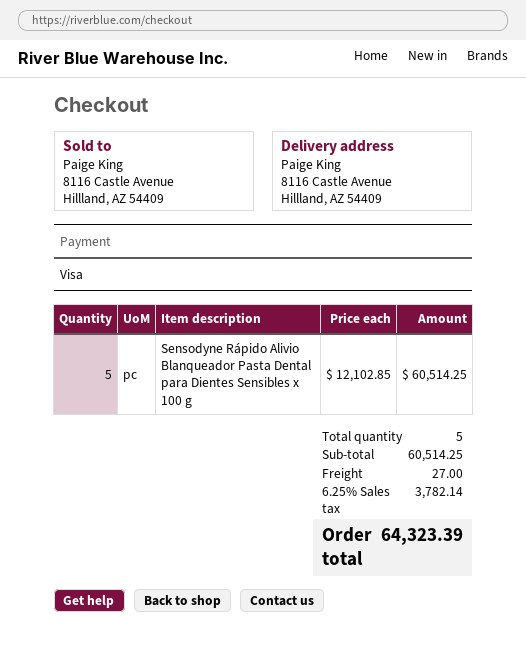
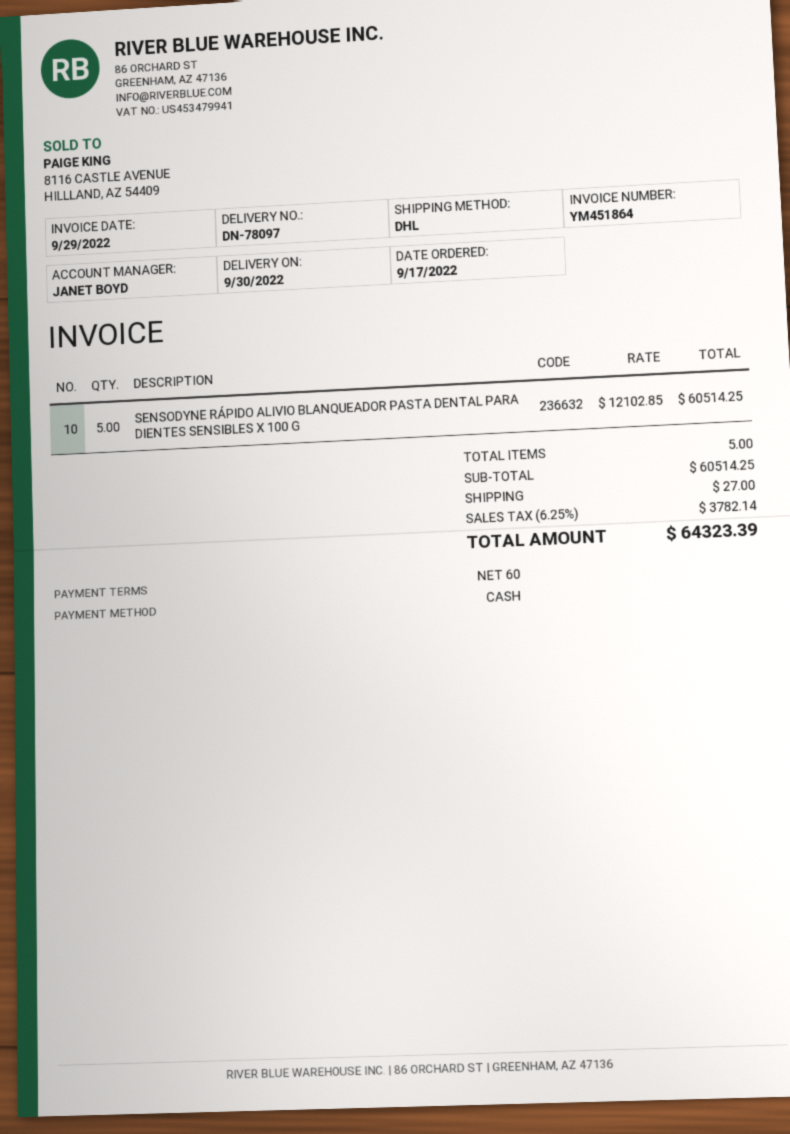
payment method: Visa -> cash

